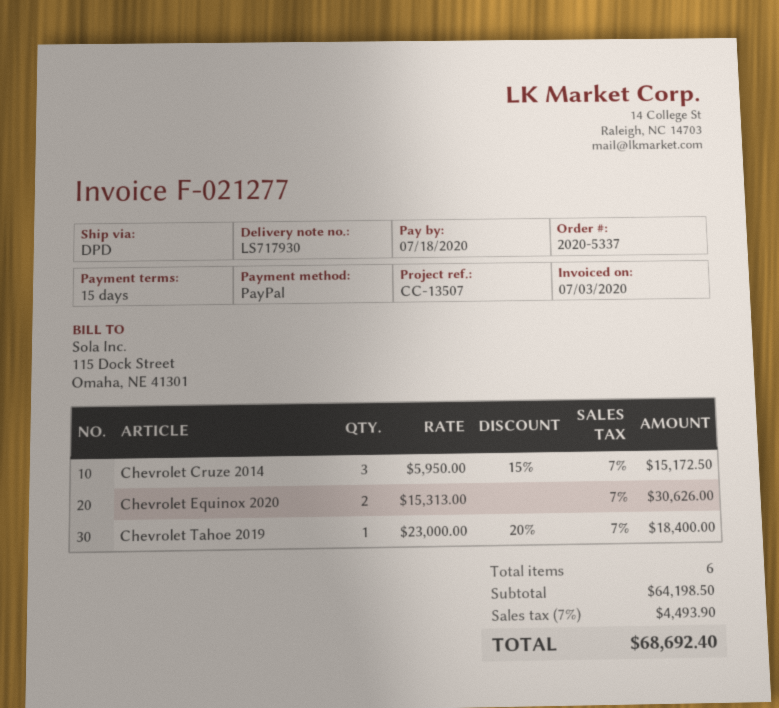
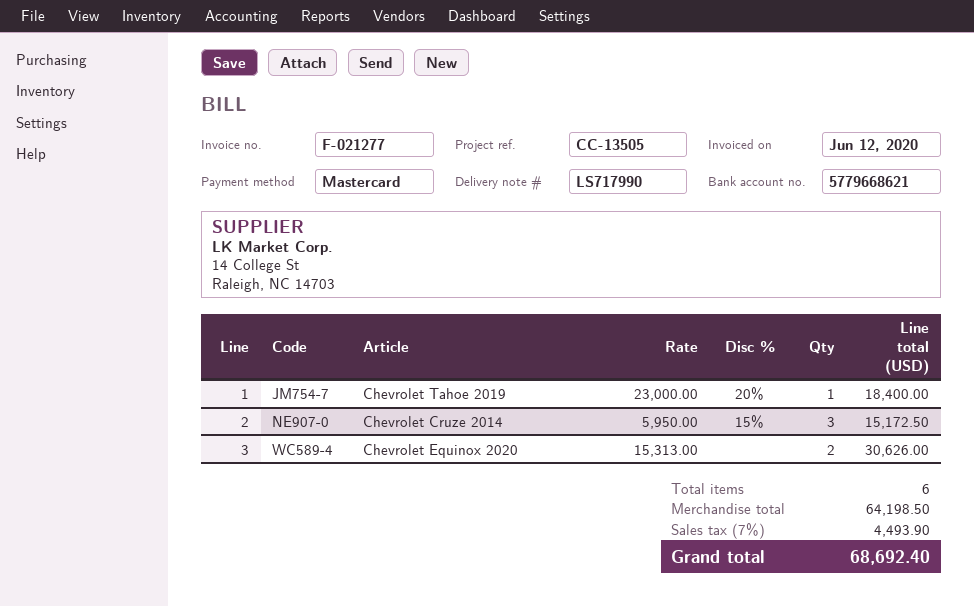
delivery note number: LS717930 -> LS717990
invoice date: 2020-07-03 -> 2020-06-12
reference: CC-13507 -> CC-13505
payment method: PayPal -> Mastercard

